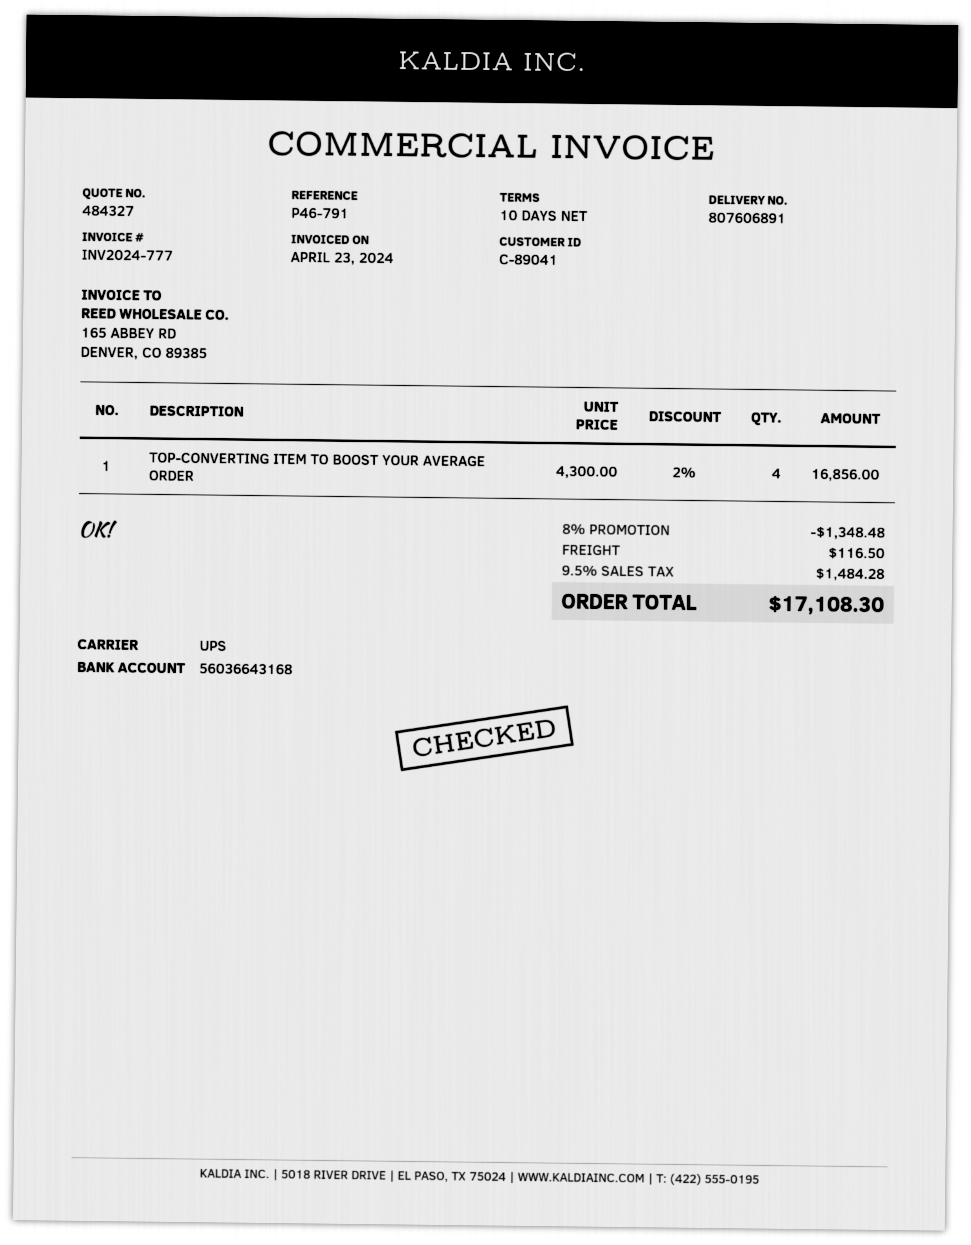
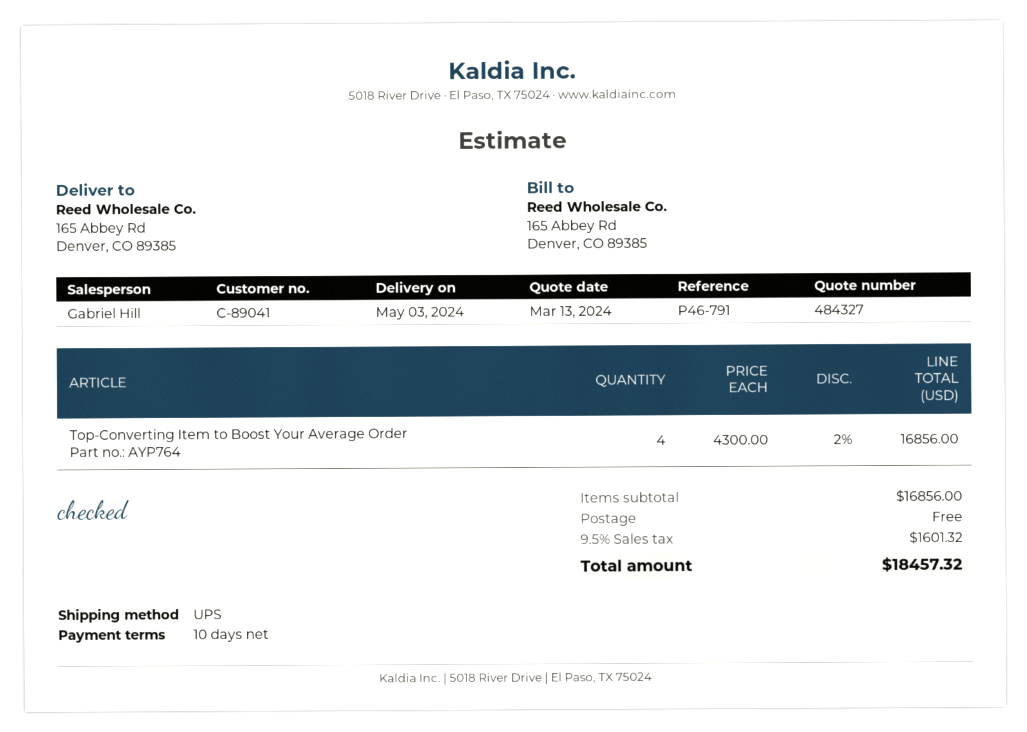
discount: 8% = 1348.48 -> none
shipping: 116.50 -> 0.00
tax: 9.5% = 1484.28 -> 9.5% = 1601.32
total: 17108.30 -> 18457.32

